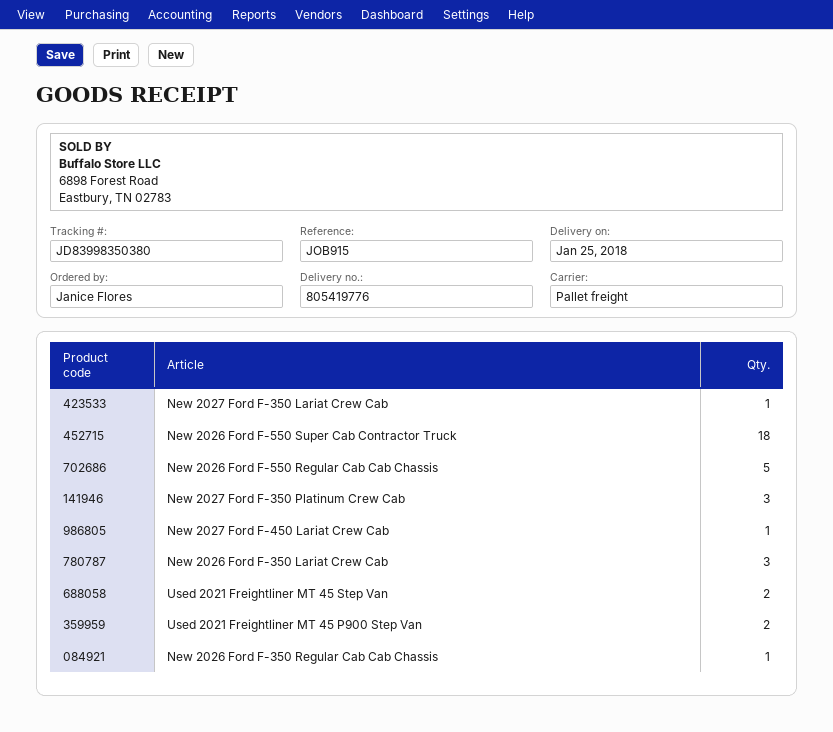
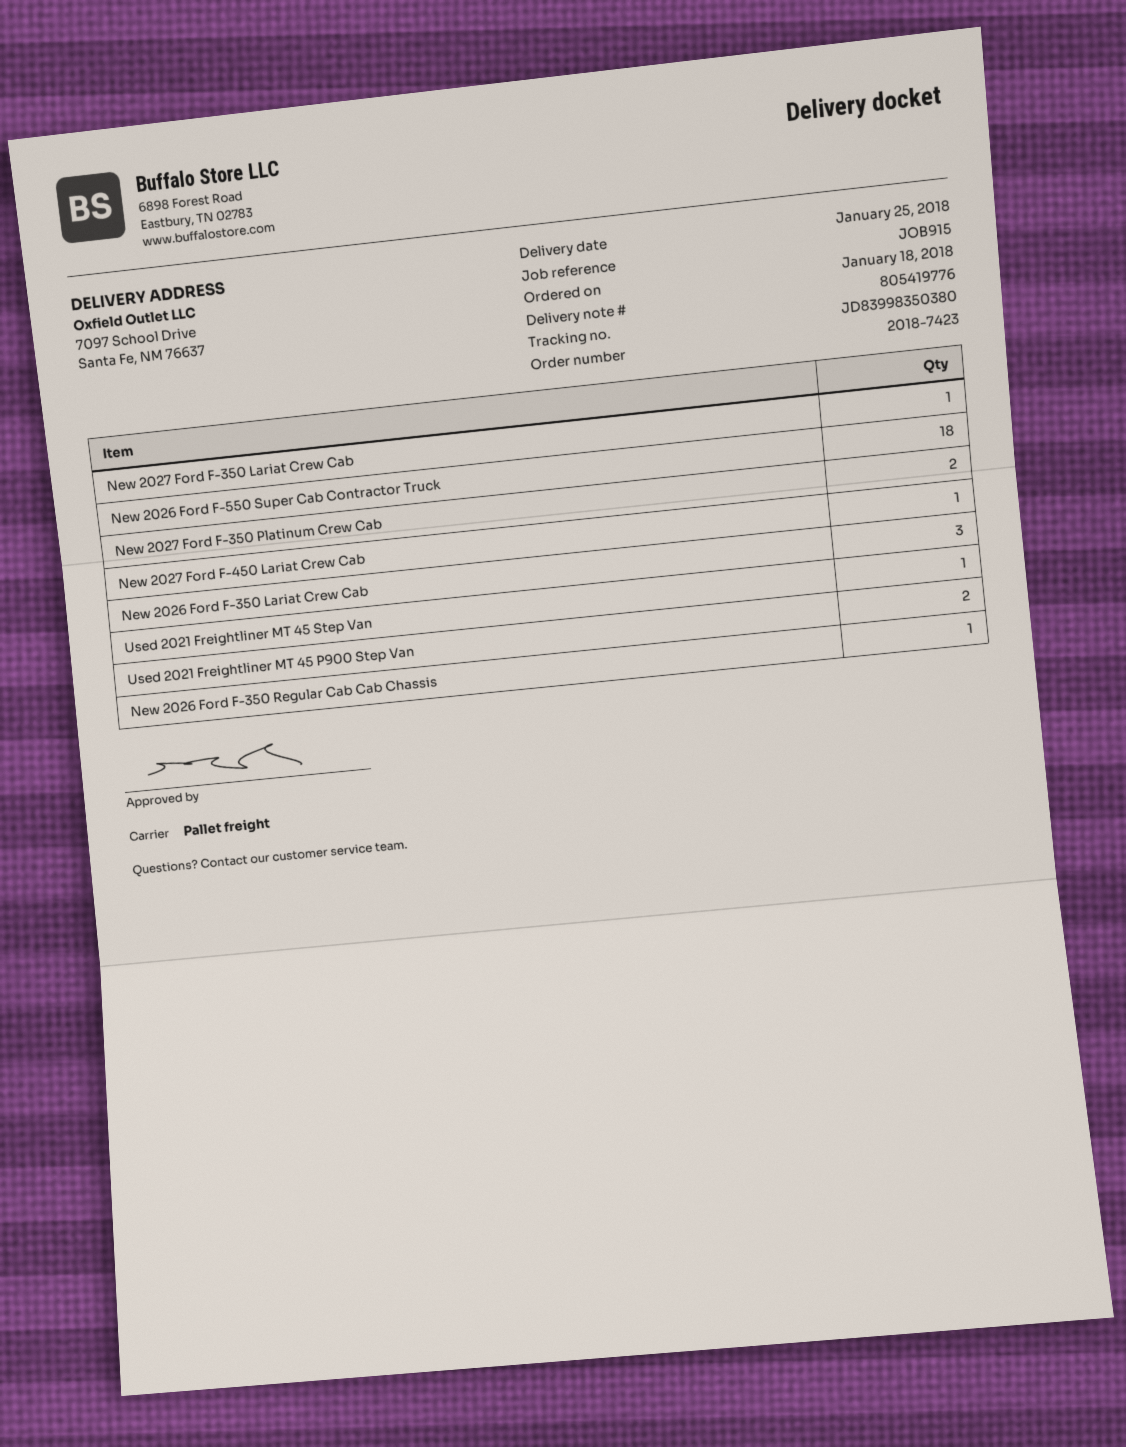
New 2026 Ford F-550 Regular Cab Cab Chassis: 5 -> none
New 2027 Ford F-350 Platinum Crew Cab: 3 -> 2
Used 2021 Freightliner MT 45 Step Van: 2 -> 1

